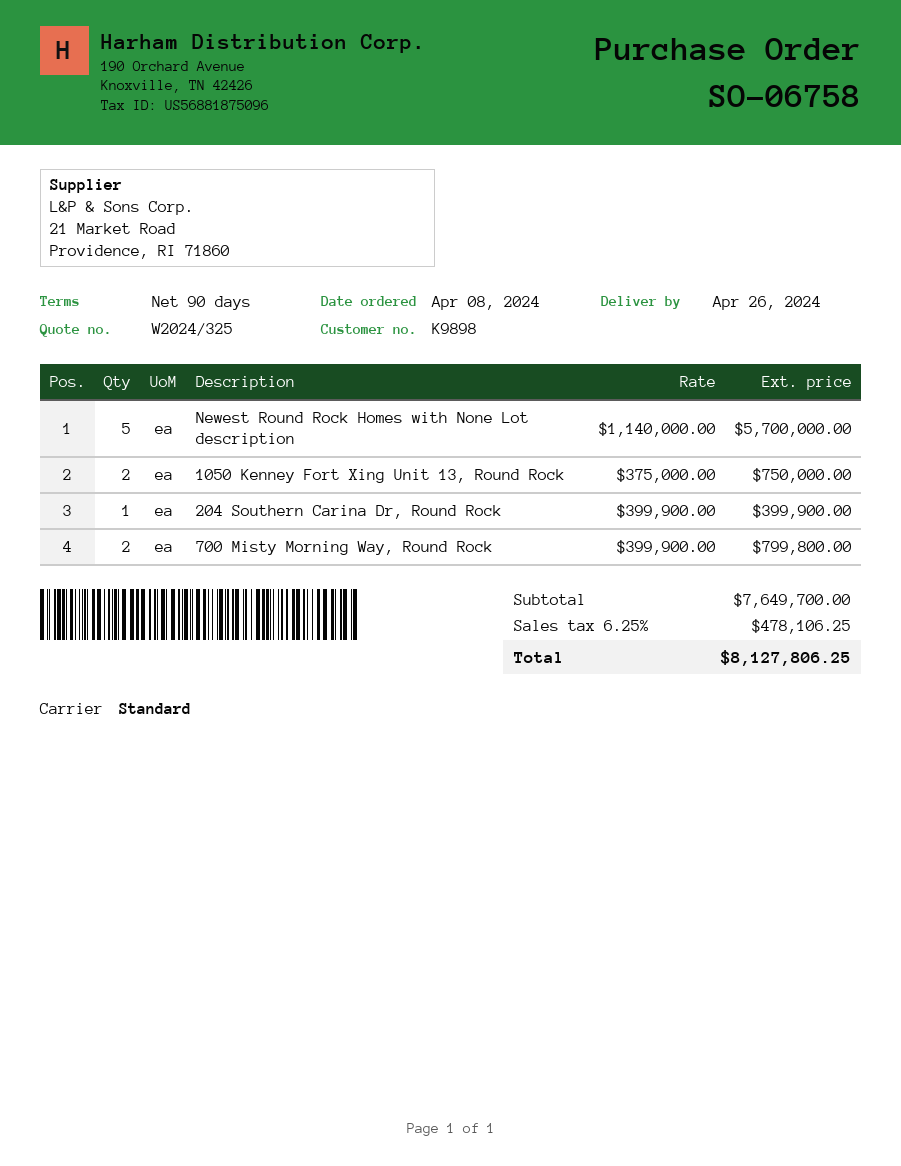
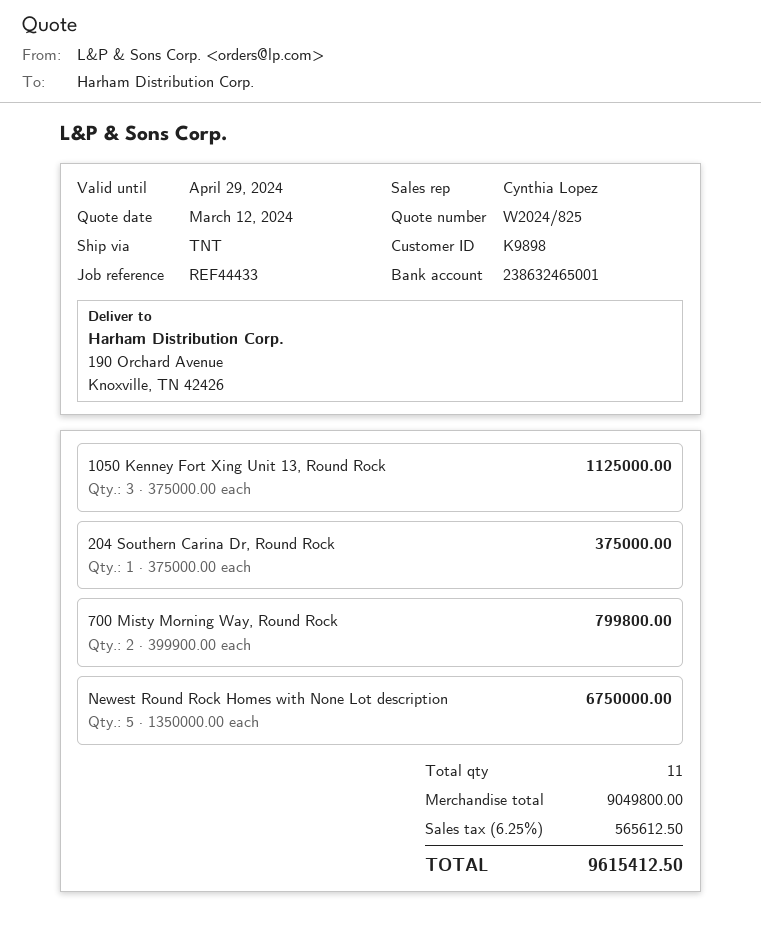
quote number: W2024/325 -> W2024/825
shipping method: standard -> TNT
Newest Round Rock Homes with None Lot description: 5 x 1140000.00 = 5700000.00 -> 5 x 1350000.00 = 6750000.00
1050 Kenney Fort Xing Unit 13, Round Rock: 2 x 375000.00 = 750000.00 -> 3 x 375000.00 = 1125000.00
204 Southern Carina Dr, Round Rock: 1 x 399900.00 = 399900.00 -> 1 x 375000.00 = 375000.00
subtotal: 7649700.00 -> 9049800.00
tax: 6.25% = 478106.25 -> 6.25% = 565612.50
total: 8127806.25 -> 9615412.50

